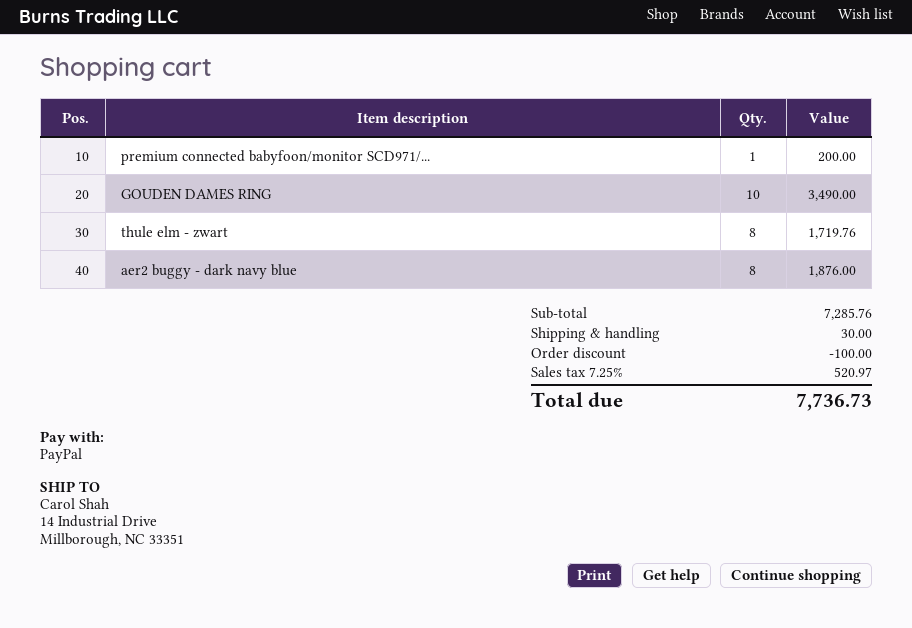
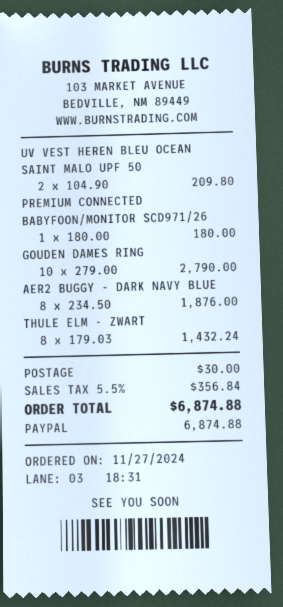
premium connected babyfoon/monitor SCD971/...: 1 for 200.00 -> 1 for 180.00
GOUDEN DAMES RING: 10 for 3490.00 -> 10 for 2790.00
thule elm - zwart: 8 for 1719.76 -> 8 for 1432.24
UV VEST HEREN BLEU OCEAN SAINT MALO UPF 50: none -> 2 for 209.80
discount: 100.00 -> none
tax: 7.25% = 520.97 -> 5.5% = 356.84
total: 7736.73 -> 6874.88

